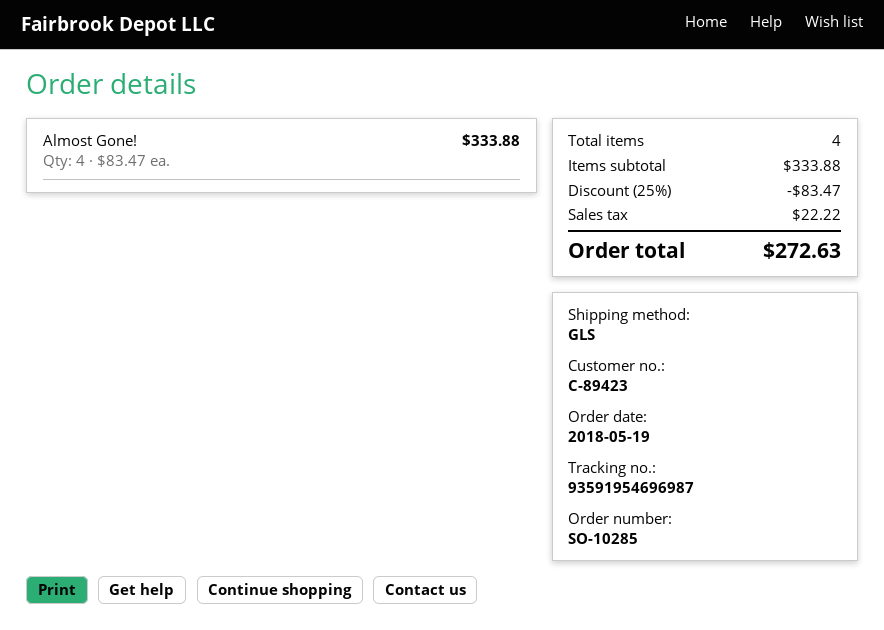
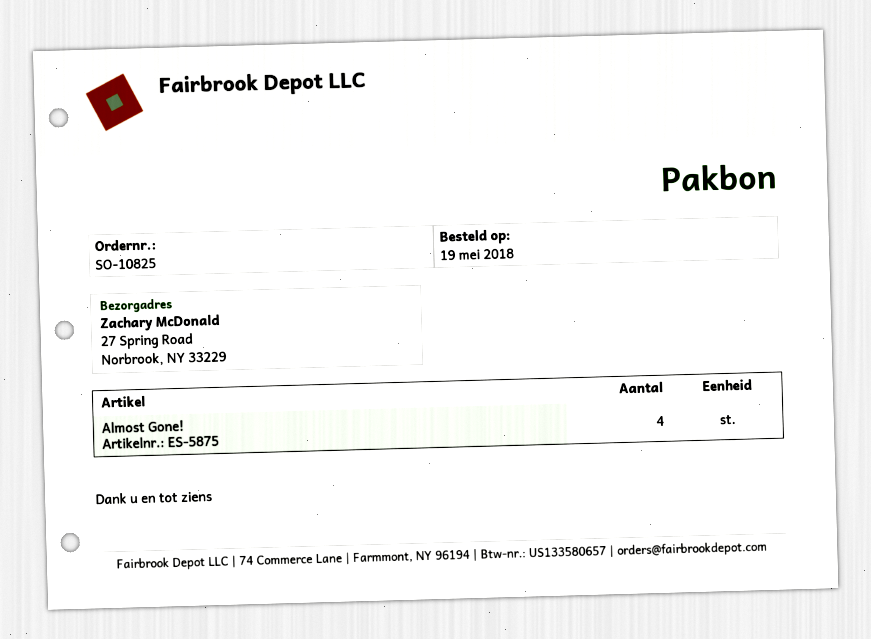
order number: SO-10285 -> SO-10825

